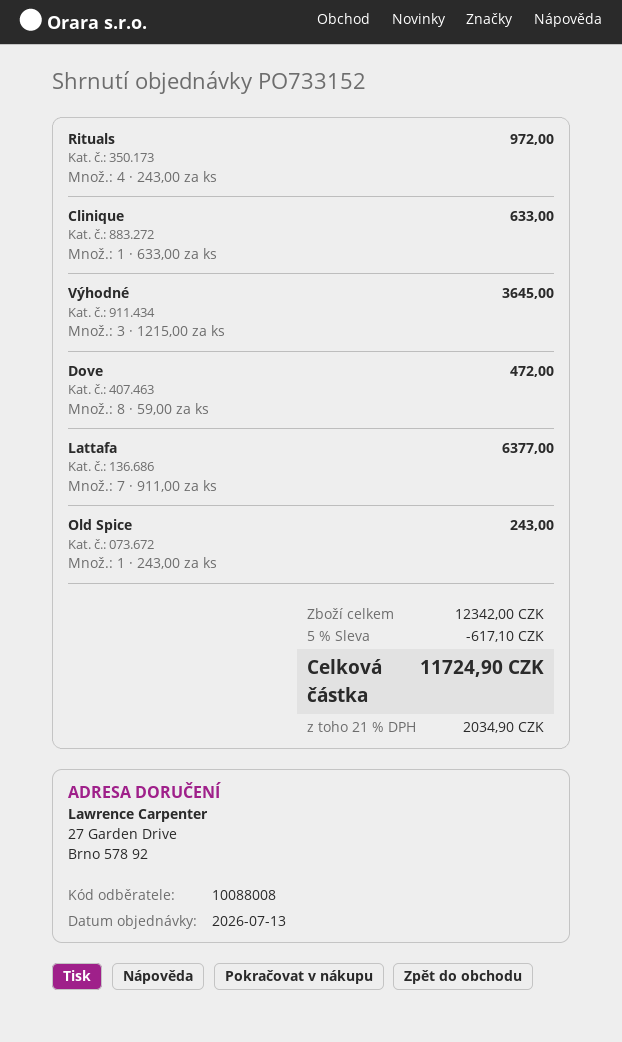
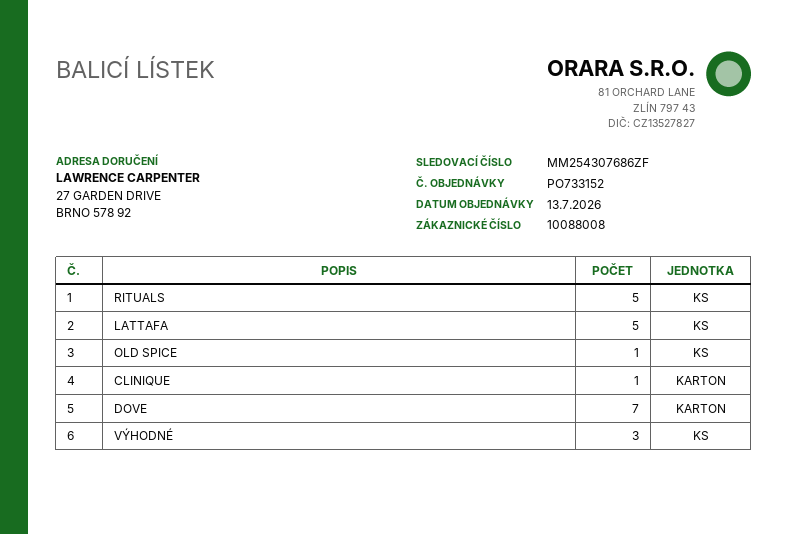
Rituals: 4 -> 5
Dove: 8 -> 7
Lattafa: 7 -> 5

